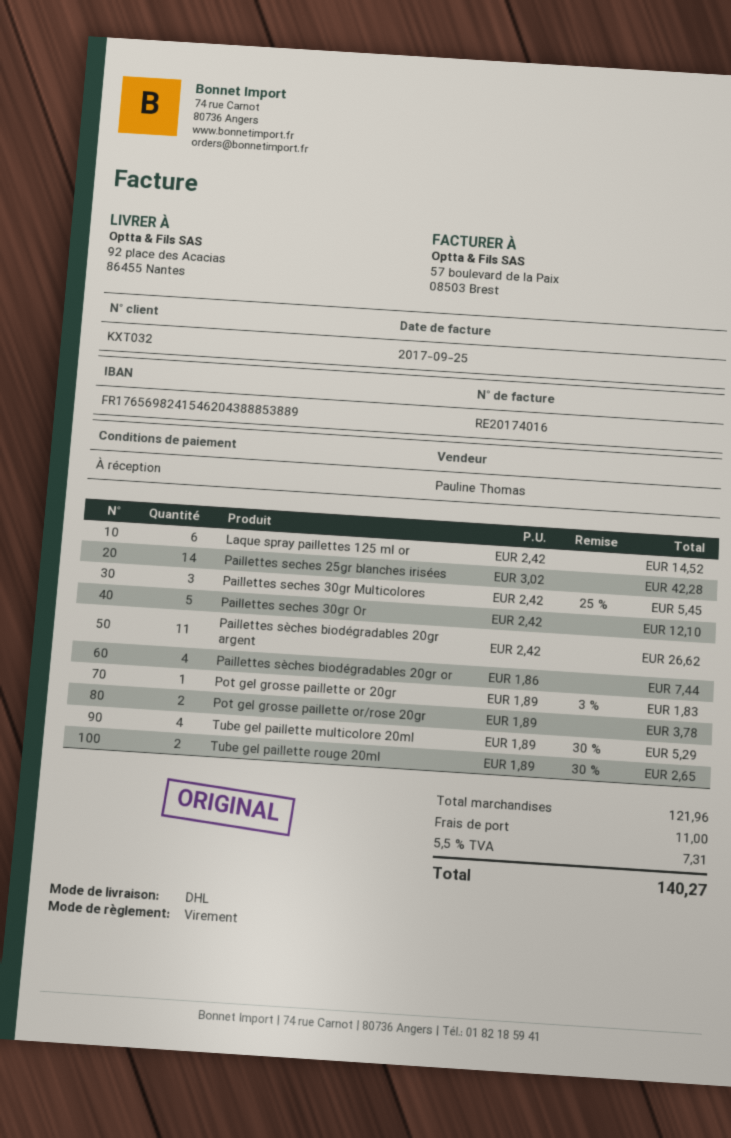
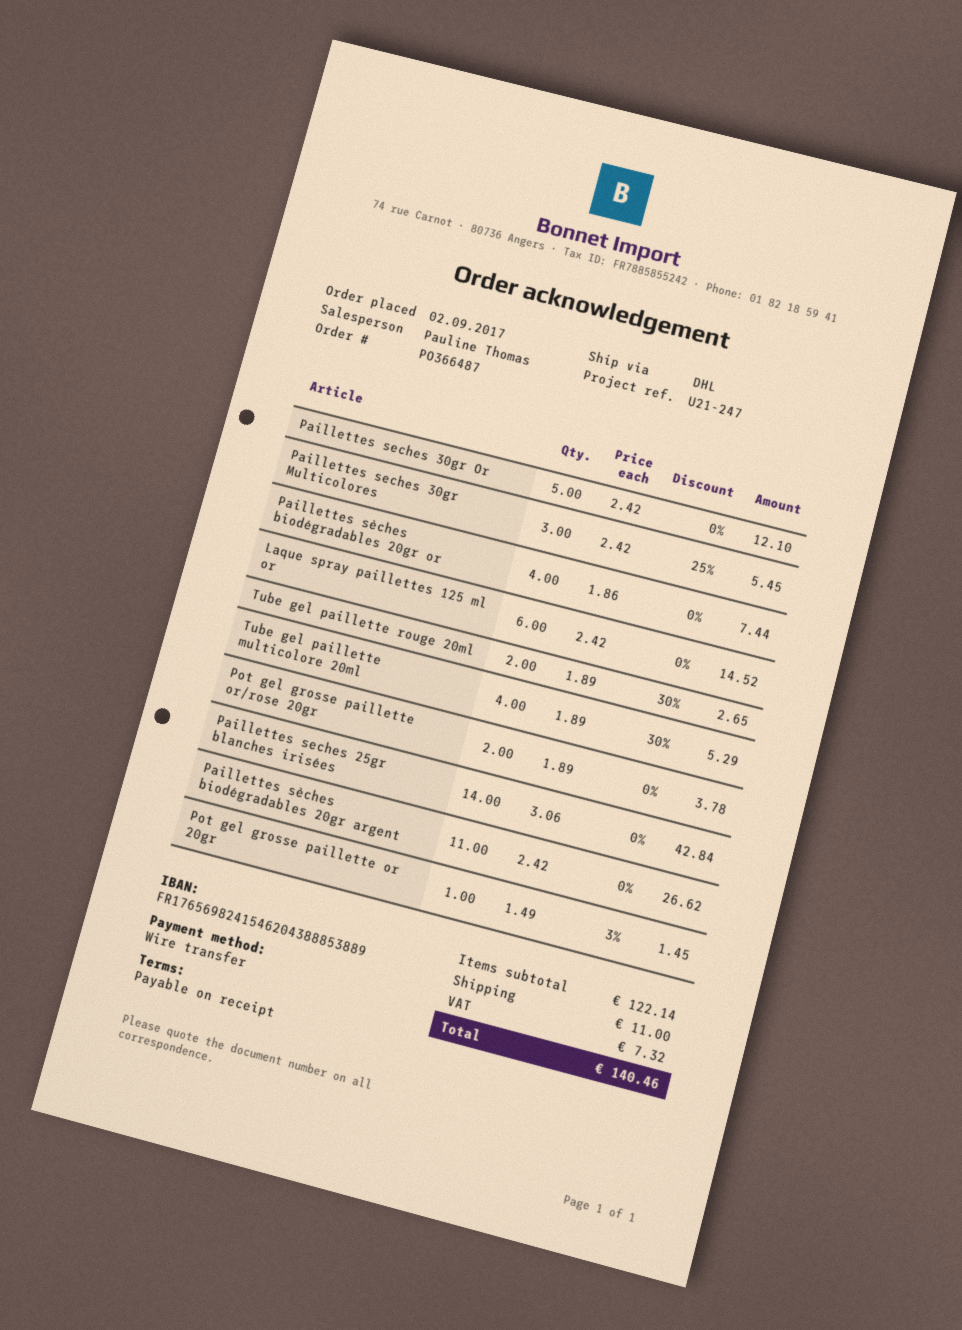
Paillettes seches 25gr blanches irisées: 14 x 3.02 = 42.28 -> 14 x 3.06 = 42.84
Pot gel grosse paillette or 20gr: 1 x 1.89 - 3% = 1.83 -> 1 x 1.49 - 3% = 1.45
subtotal: 121.96 -> 122.14
tax: 7.31 -> 7.32
total: 140.27 -> 140.46

